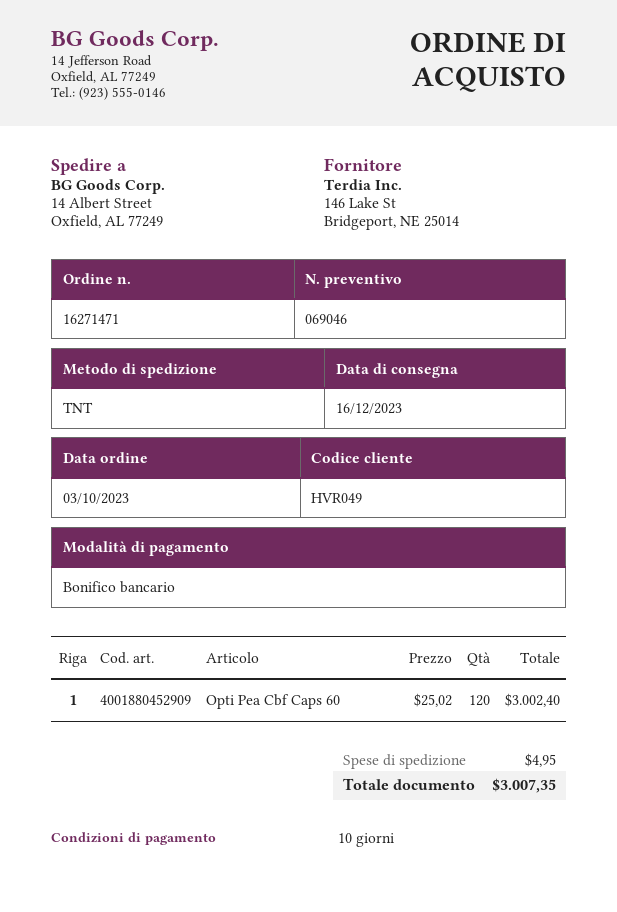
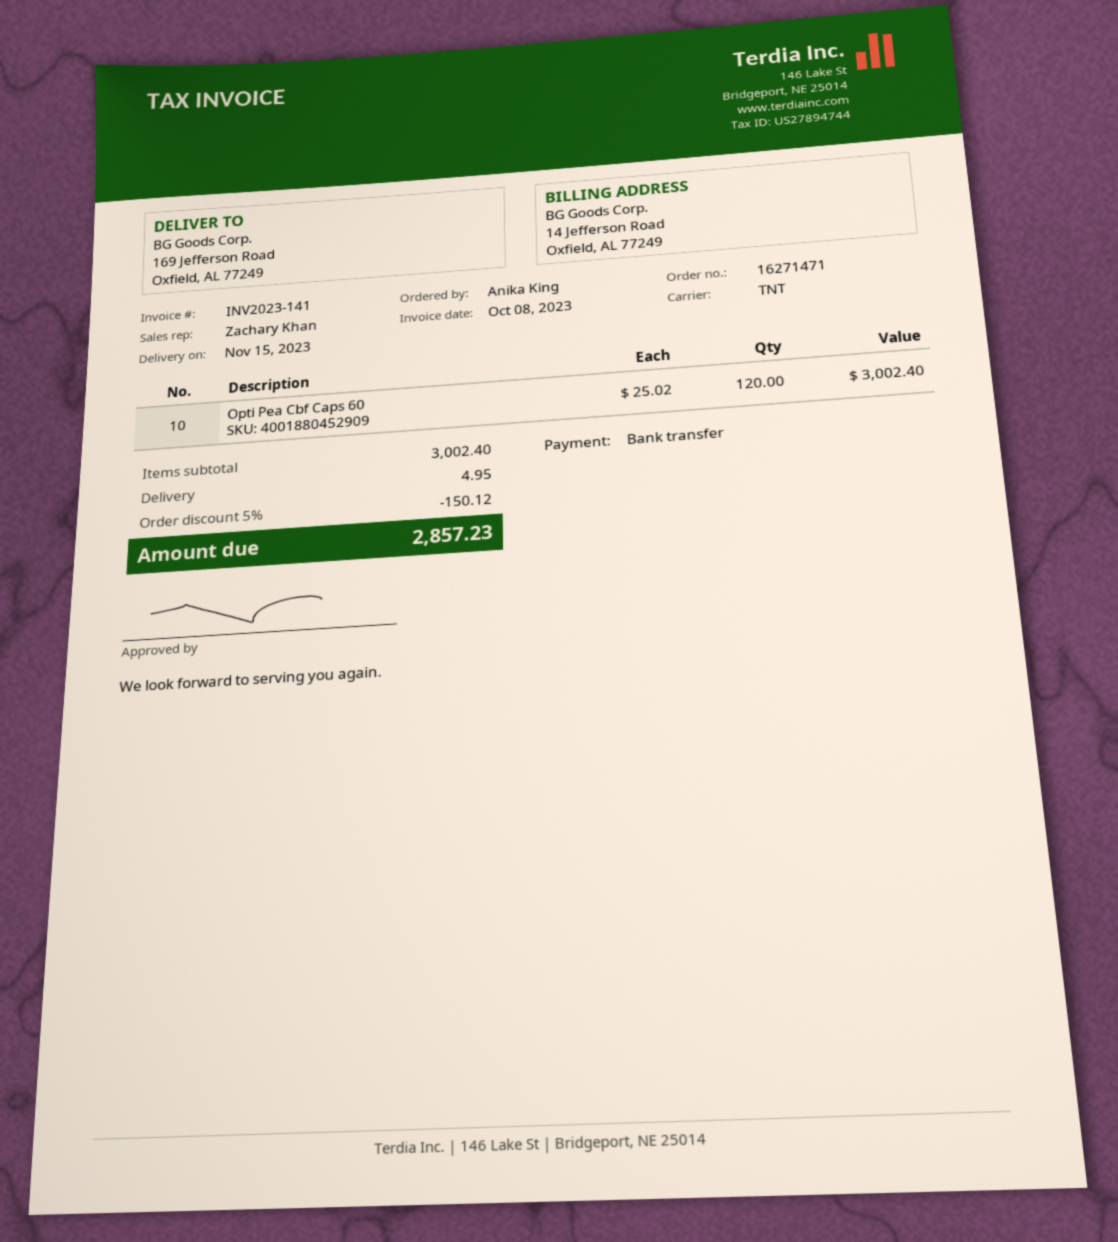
delivery date: 2023-12-16 -> 2023-11-15
ship to: 14 Albert Street, Oxfield, AL 77249 -> 169 Jefferson Road, Oxfield, AL 77249
discount: none -> 5% = 150.12
total: 3007.35 -> 2857.23

